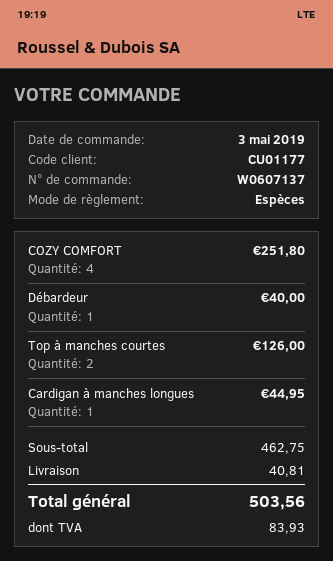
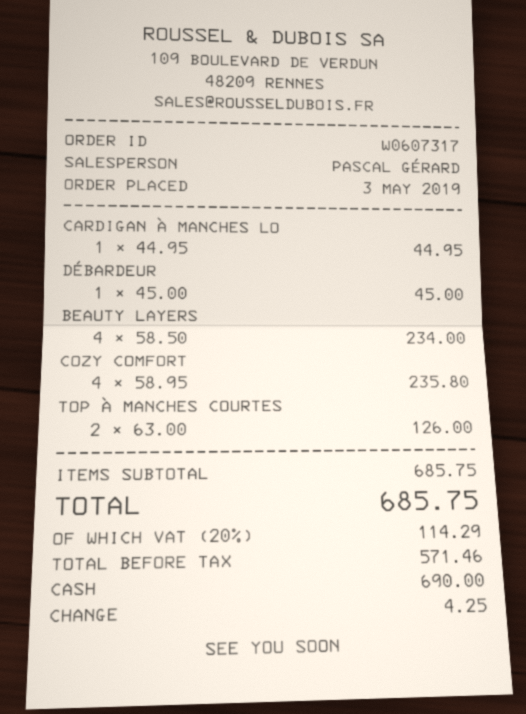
order number: W0607137 -> W0607317
COZY COMFORT: 4 for 251.80 -> 4 for 235.80
Débardeur: 1 for 40.00 -> 1 for 45.00
BEAUTY LAYERS: none -> 4 for 234.00
subtotal: 462.75 -> 685.75
shipping: 40.81 -> none
tax: 83.93 -> 114.29
total: 503.56 -> 685.75

